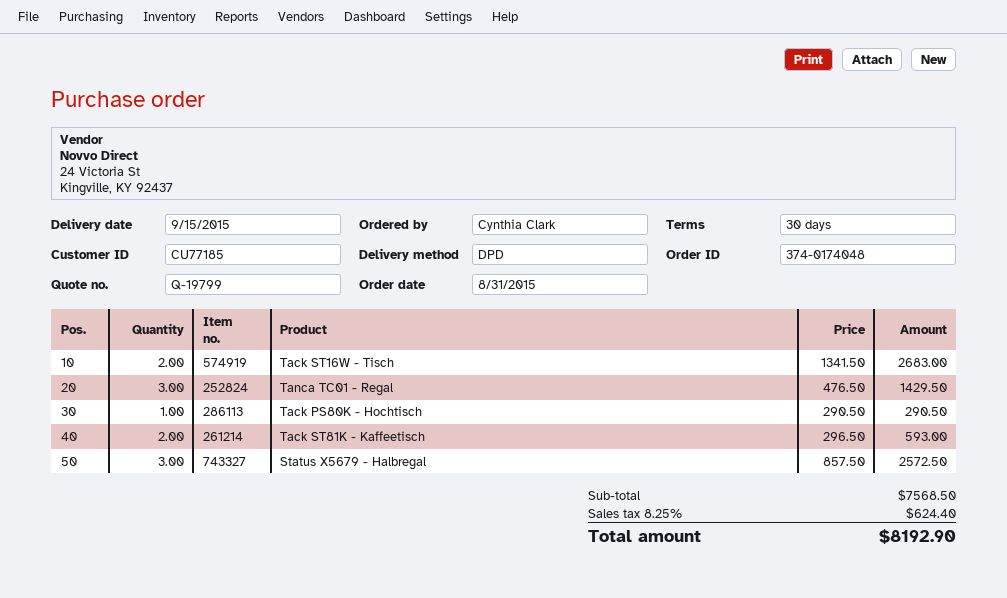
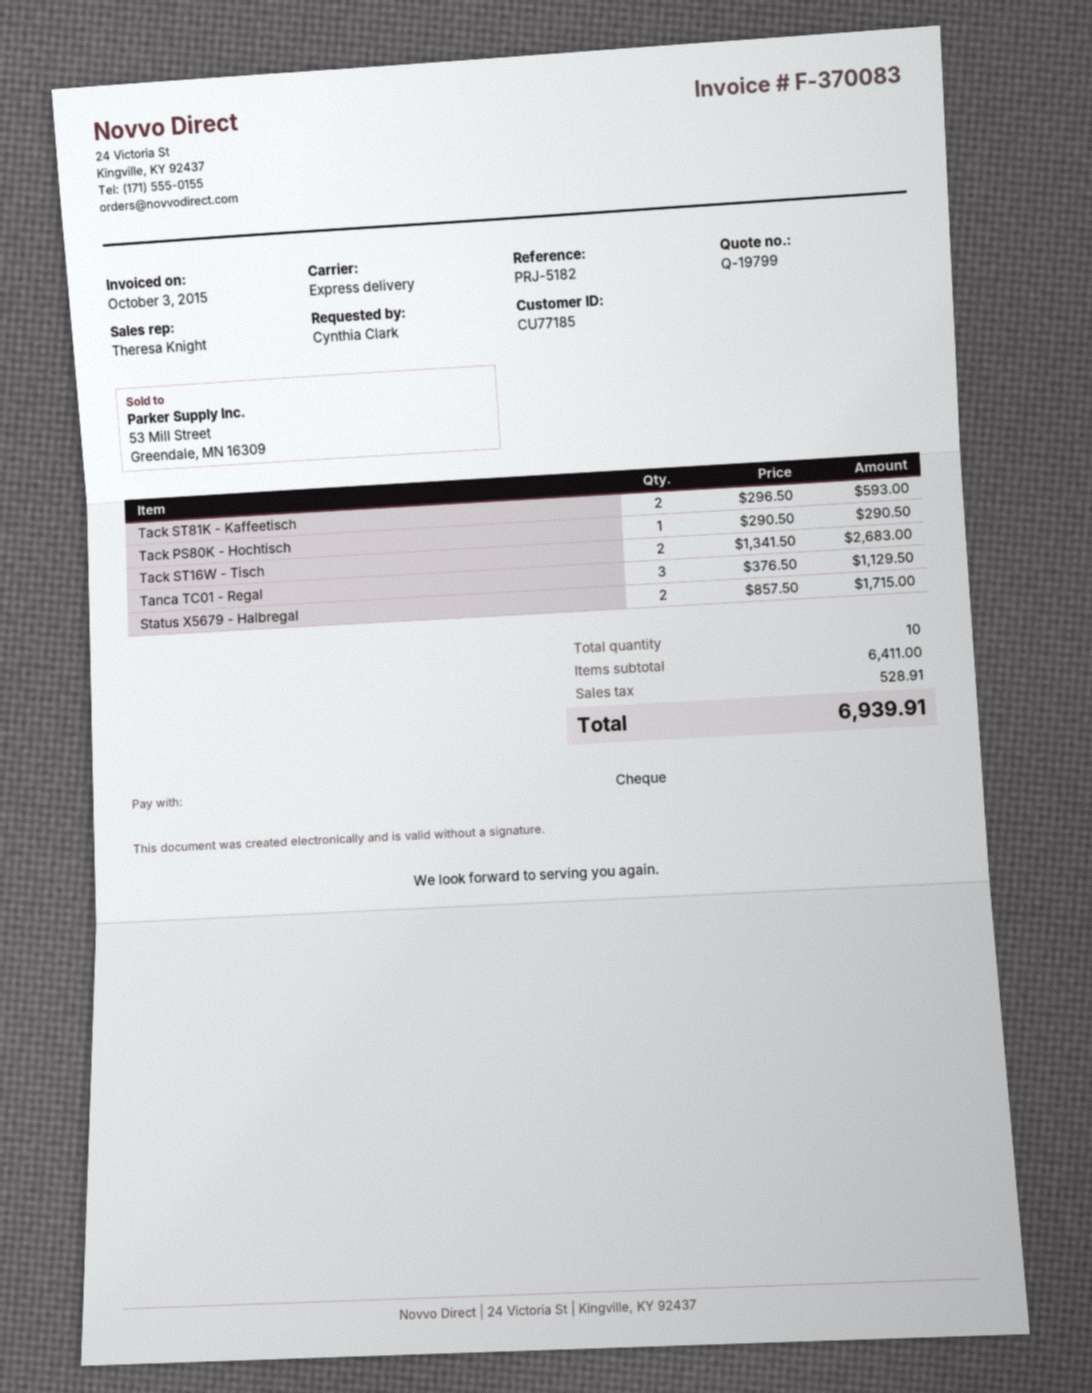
shipping method: DPD -> express
Tanca TC01 - Regal: 3 x 476.50 = 1429.50 -> 3 x 376.50 = 1129.50
Status X5679 - Halbregal: 3 x 857.50 = 2572.50 -> 2 x 857.50 = 1715.00
subtotal: 7568.50 -> 6411.00
tax: 624.40 -> 528.91
total: 8192.90 -> 6939.91

